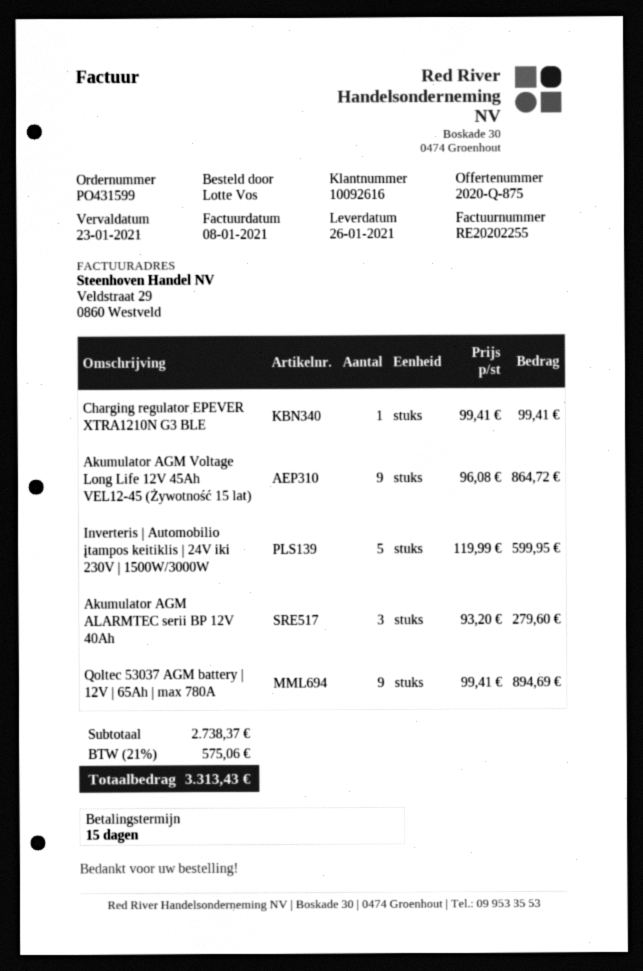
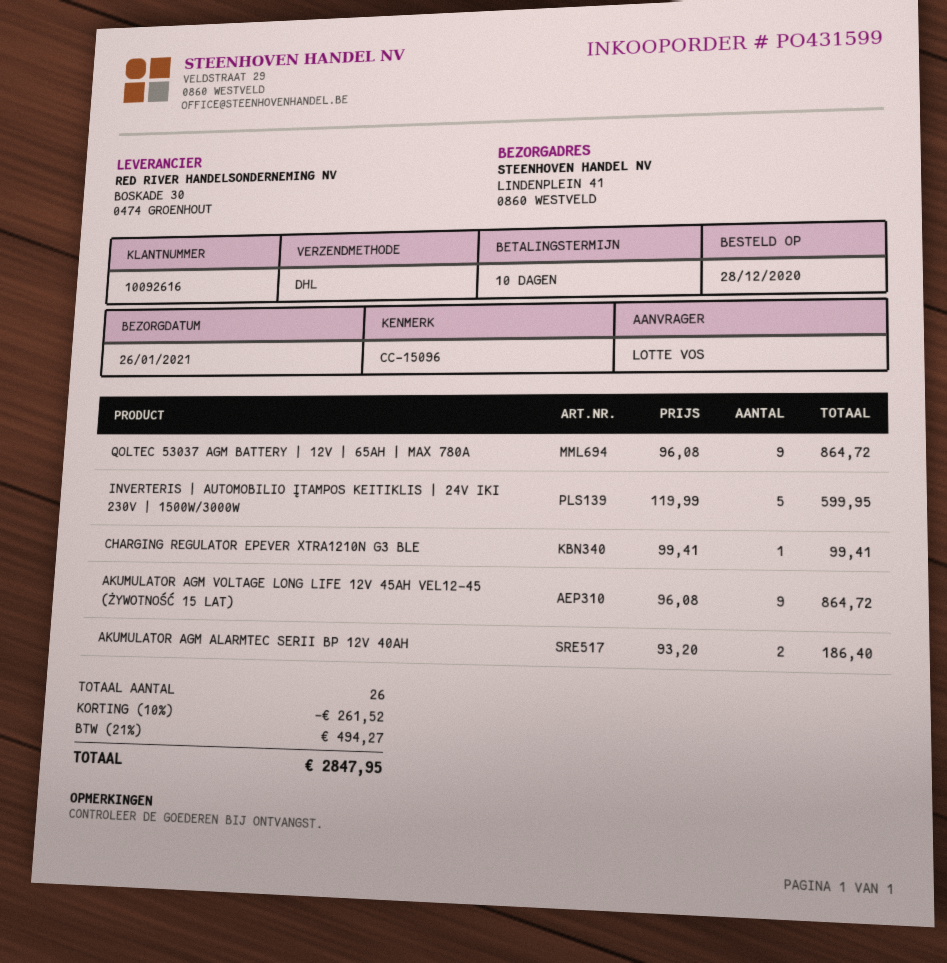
payment terms: 15 days -> 10 days
Akumulator AGM ALARMTEC serii BP 12V 40Ah: 3 x 93.20 = 279.60 -> 2 x 93.20 = 186.40
Qoltec 53037 AGM battery | 12V | 65Ah | max 780A: 9 x 99.41 = 894.69 -> 9 x 96.08 = 864.72
discount: none -> 10% = 261.52
tax: 21% = 575.06 -> 21% = 494.27
total: 3313.43 -> 2847.95

